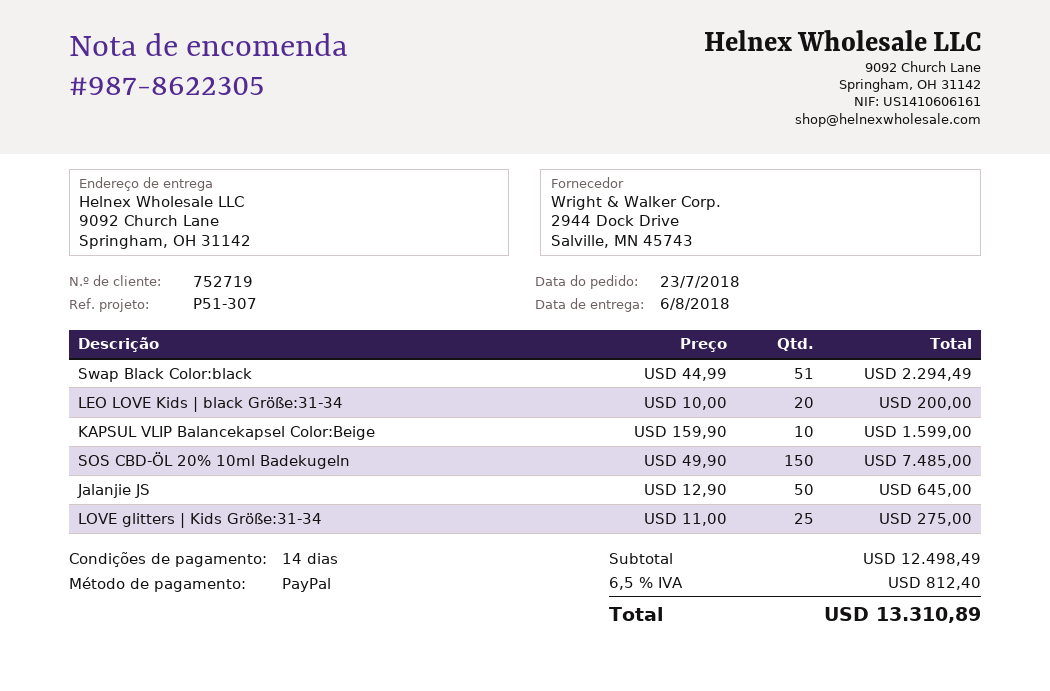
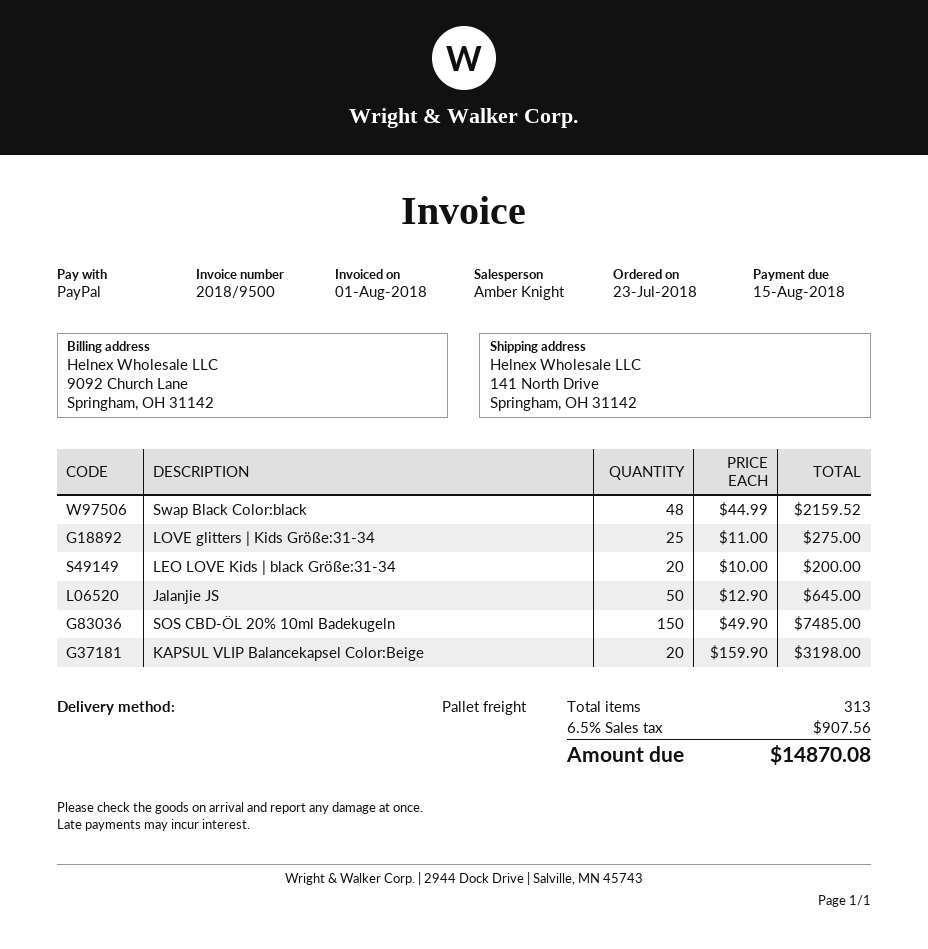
ship to: 9092 Church Lane, Springham, OH 31142 -> 141 North Drive, Springham, OH 31142
Swap Black Color:black: 51 x 44.99 = 2294.49 -> 48 x 44.99 = 2159.52
KAPSUL VLIP Balancekapsel Color:Beige: 10 x 159.90 = 1599.00 -> 20 x 159.90 = 3198.00
tax: 6.5% = 812.40 -> 6.5% = 907.56
total: 13310.89 -> 14870.08

